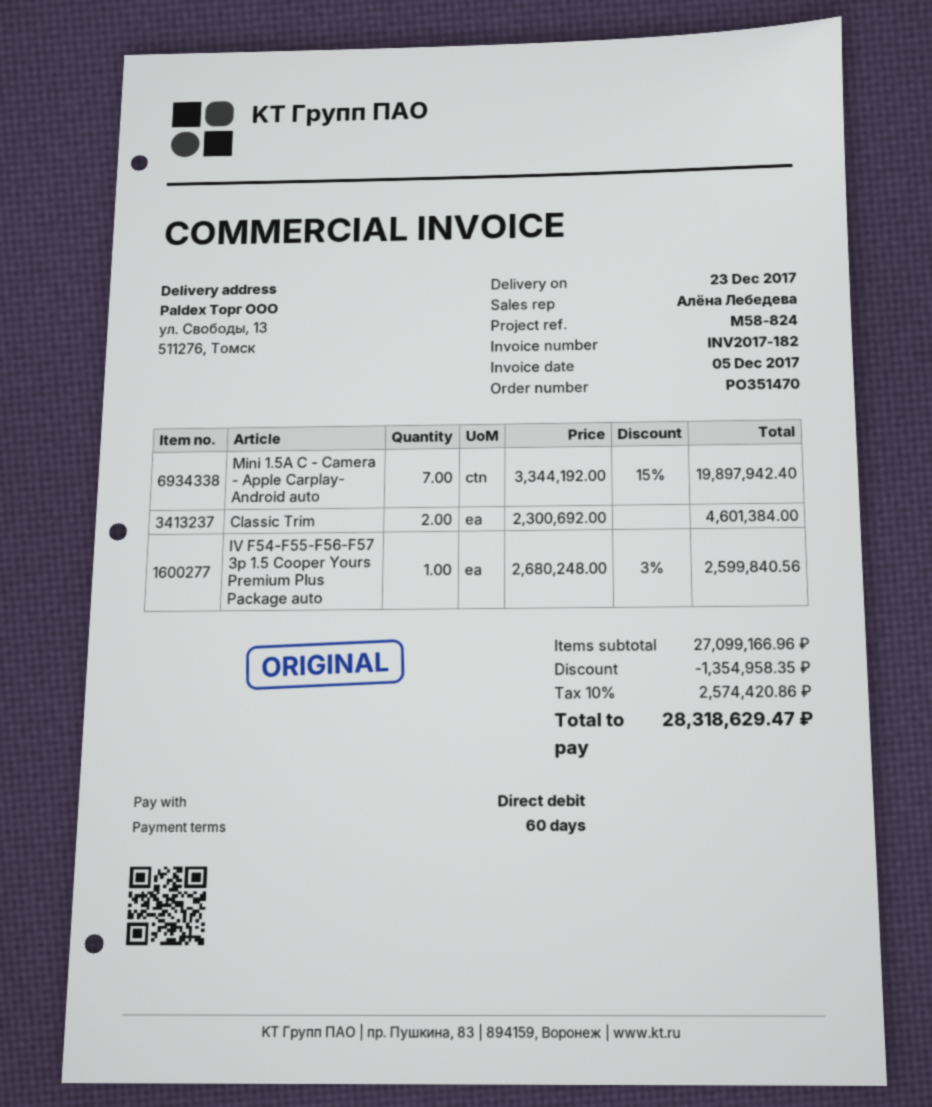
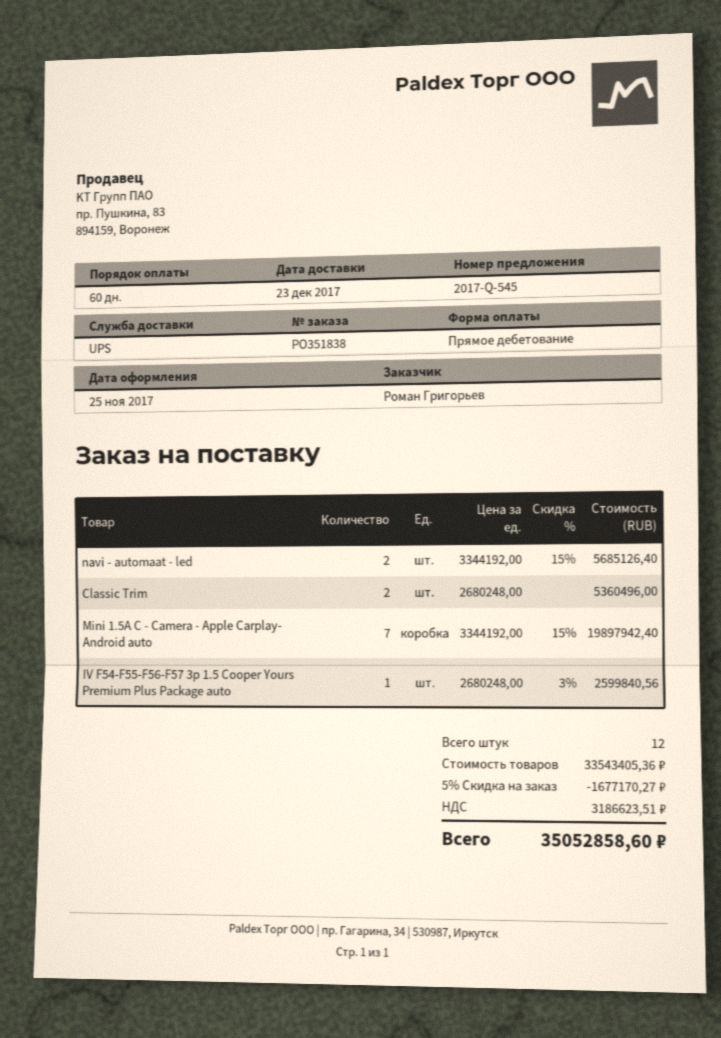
order number: PO351470 -> PO351838
Classic Trim: 2 x 2300692.00 = 4601384.00 -> 2 x 2680248.00 = 5360496.00
navi - automaat - led: none -> 2 x 3344192.00 - 15% = 5685126.40
subtotal: 27099166.96 -> 33543405.36
discount: 1354958.35 -> 1677170.27
tax: 2574420.86 -> 3186623.51
total: 28318629.47 -> 35052858.60

